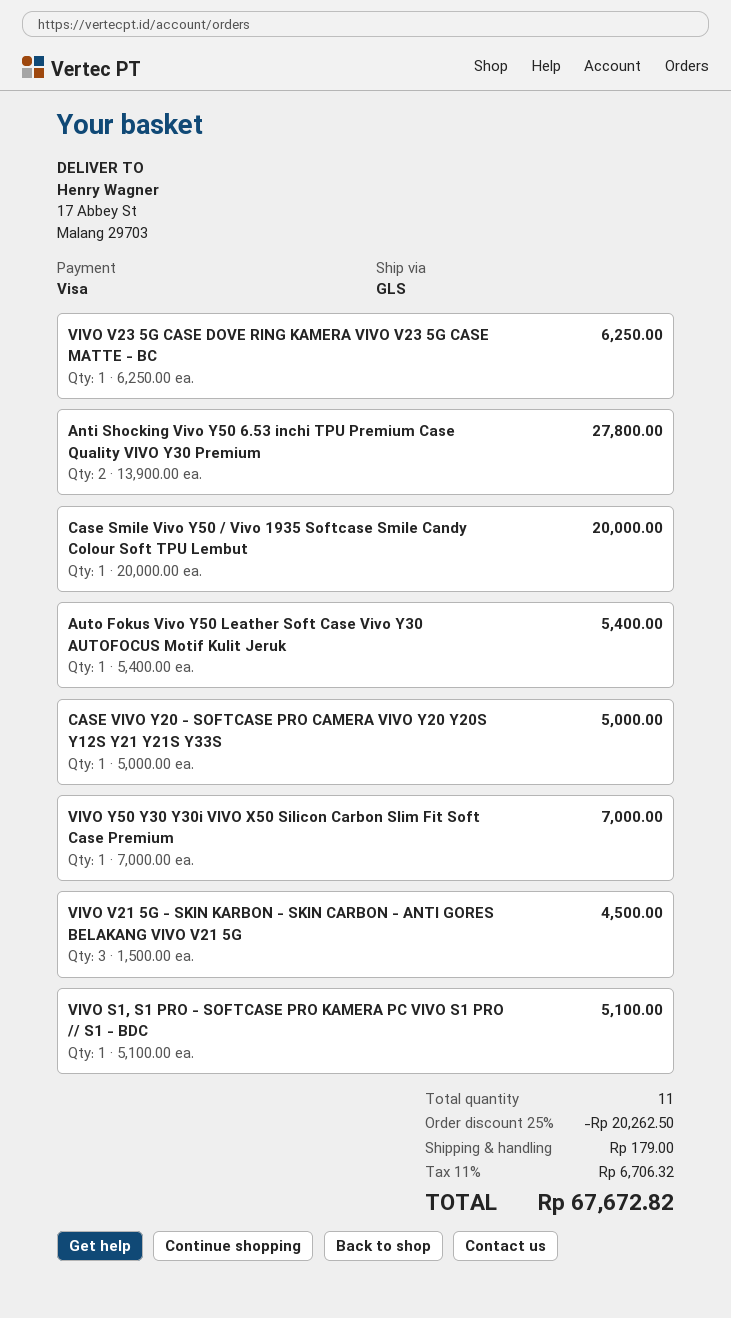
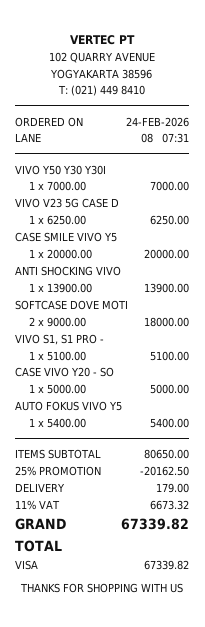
Anti Shocking Vivo Y50 6.53 inchi TPU Premium Case Quality VIVO Y30 Premium: 2 x 13900.00 = 27800.00 -> 1 x 13900.00 = 13900.00
VIVO V21 5G - SKIN KARBON - SKIN CARBON - ANTI GORES BELAKANG VIVO V21 5G: 3 x 1500.00 = 4500.00 -> none
SOFTCASE DOVE MOTI: none -> 2 x 9000.00 = 18000.00
discount: 25% = 20262.50 -> 25% = 20162.50
tax: 11% = 6706.32 -> 11% = 6673.32
total: 67672.82 -> 67339.82

